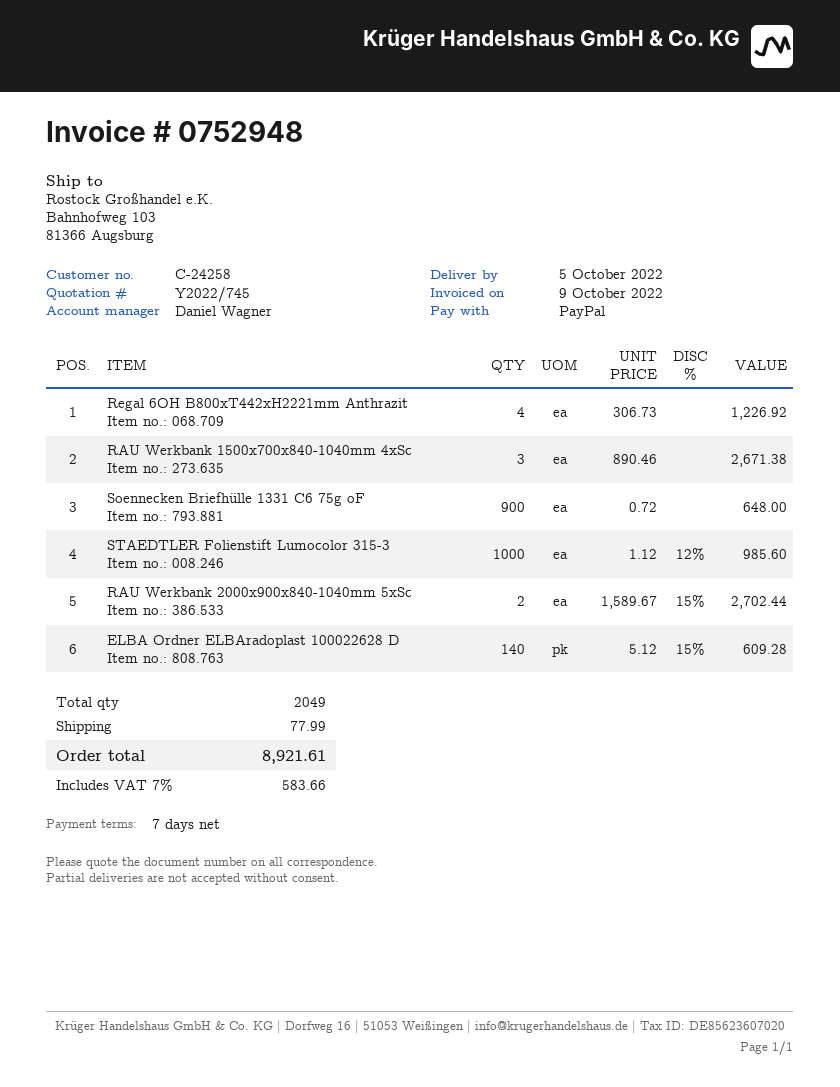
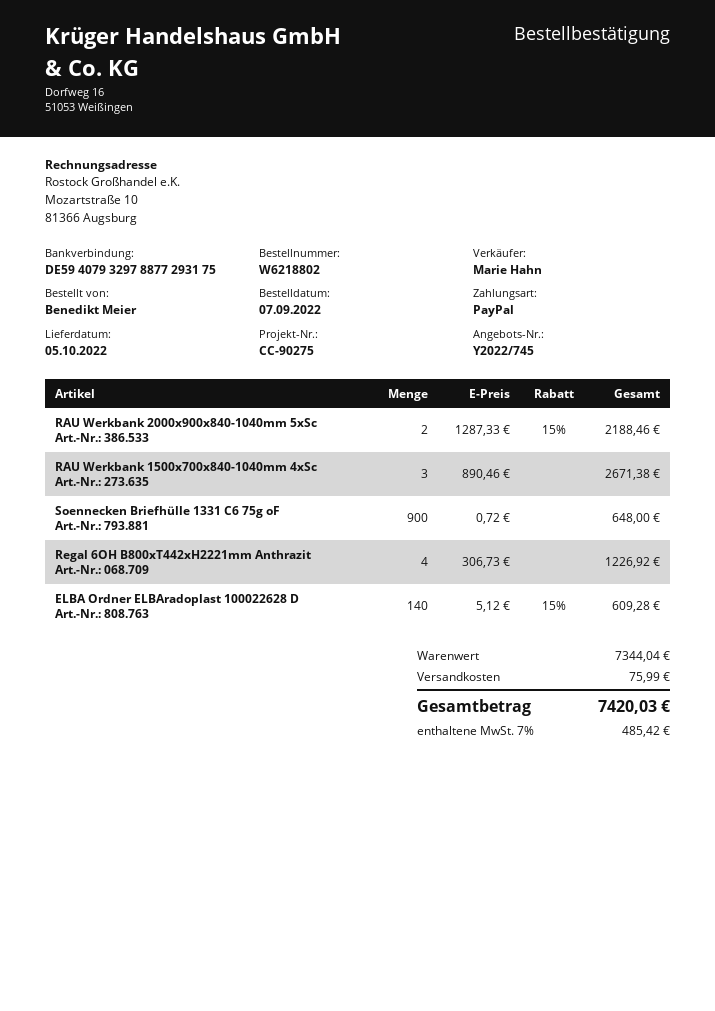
sales rep: Daniel Wagner -> Marie Hahn
STAEDTLER Folienstift Lumocolor 315-3: 1000 x 1.12 - 12% = 985.60 -> none
RAU Werkbank 2000x900x840-1040mm 5xSc: 2 x 1589.67 - 15% = 2702.44 -> 2 x 1287.33 - 15% = 2188.46
shipping: 77.99 -> 75.99
tax: 7% = 583.66 -> 7% = 485.42
total: 8921.61 -> 7420.03

